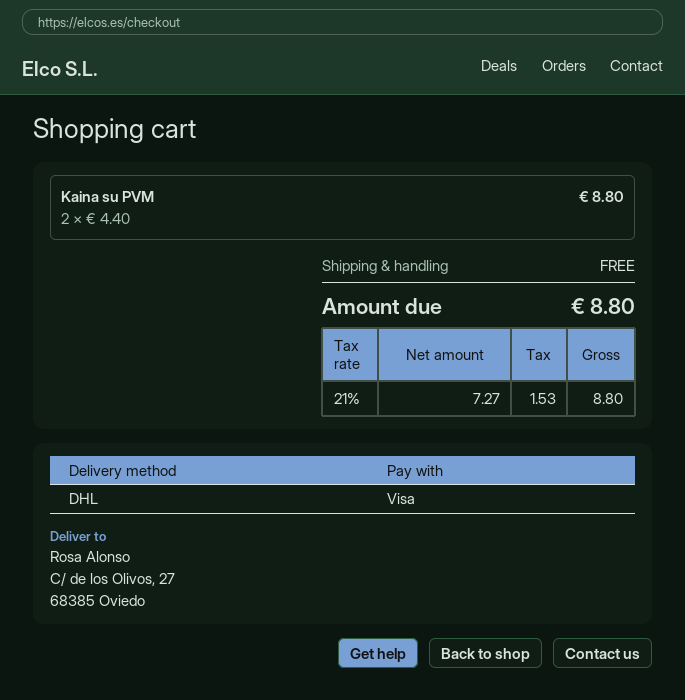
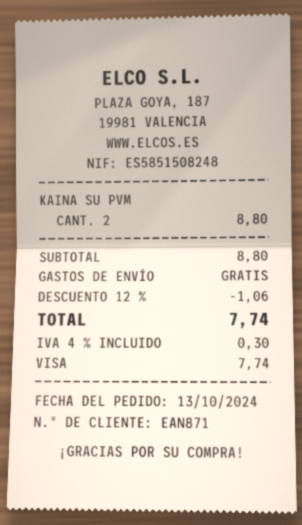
discount: none -> 12% = 1.06
tax: 21% = 1.53 -> 4% = 0.30
total: 8.80 -> 7.74

